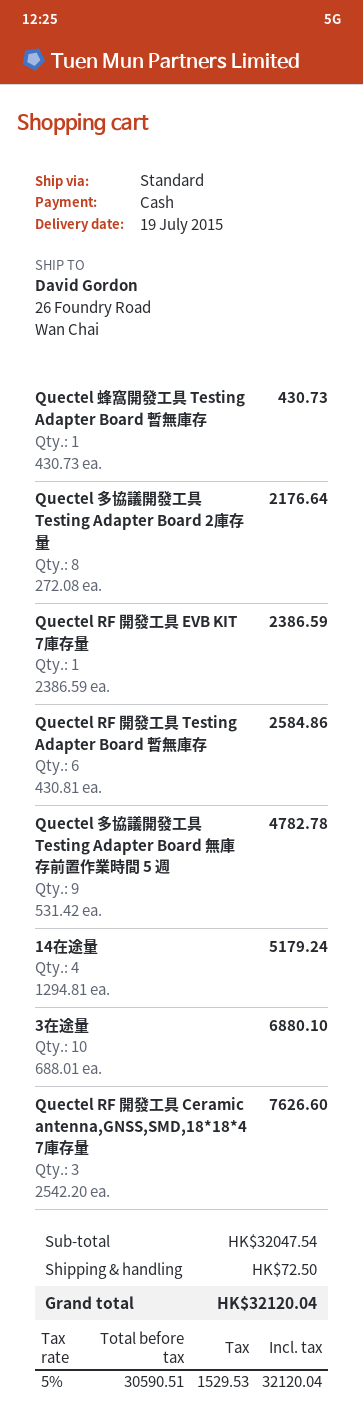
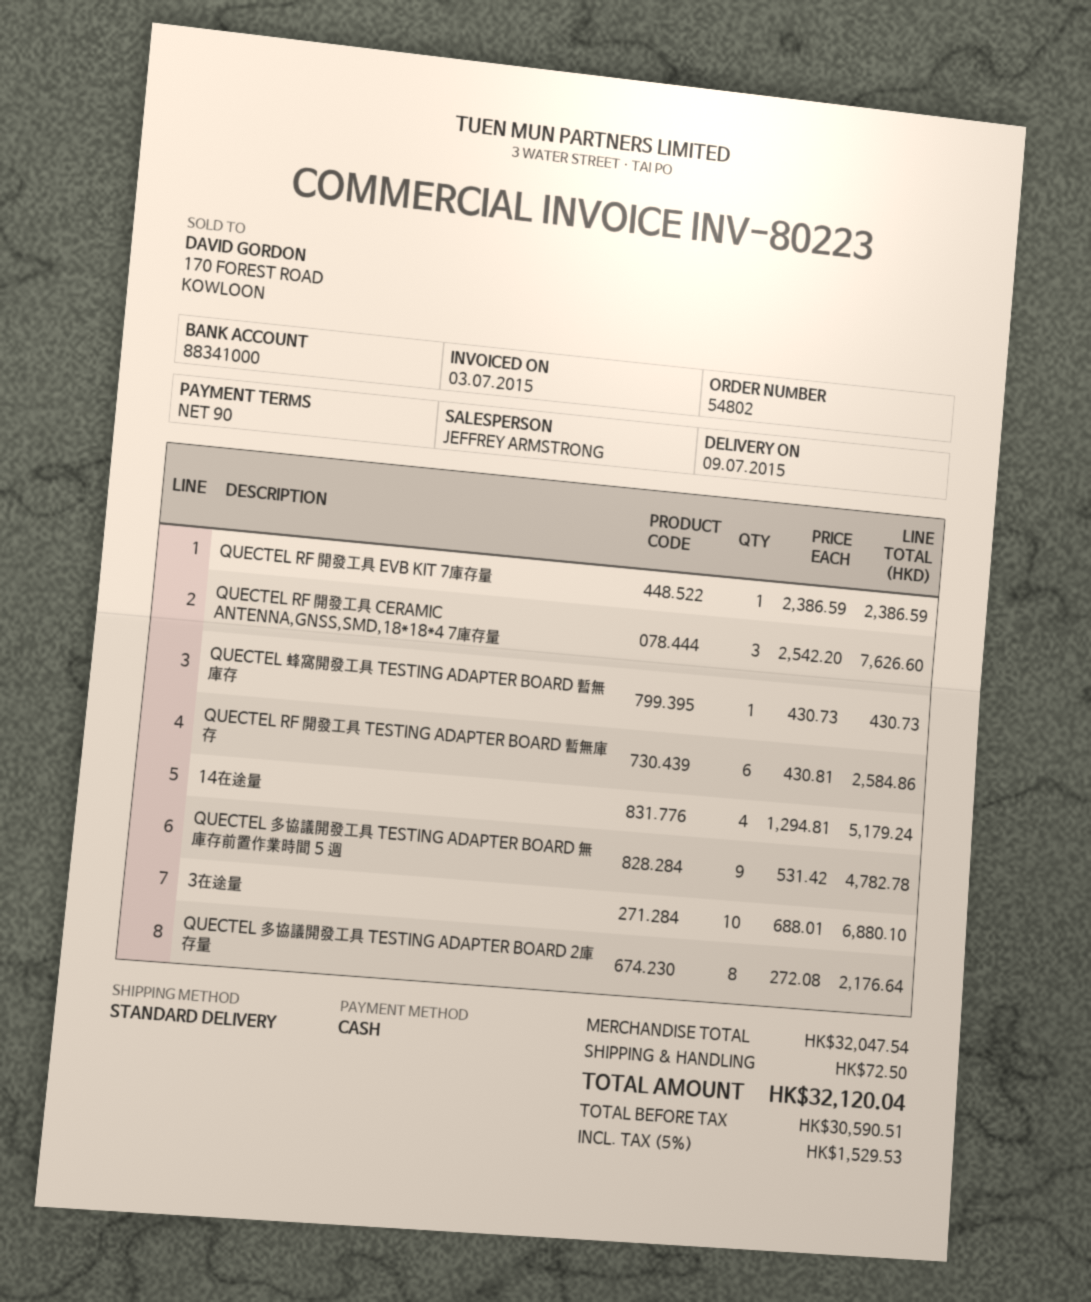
delivery date: 2015-07-19 -> 2015-07-09

